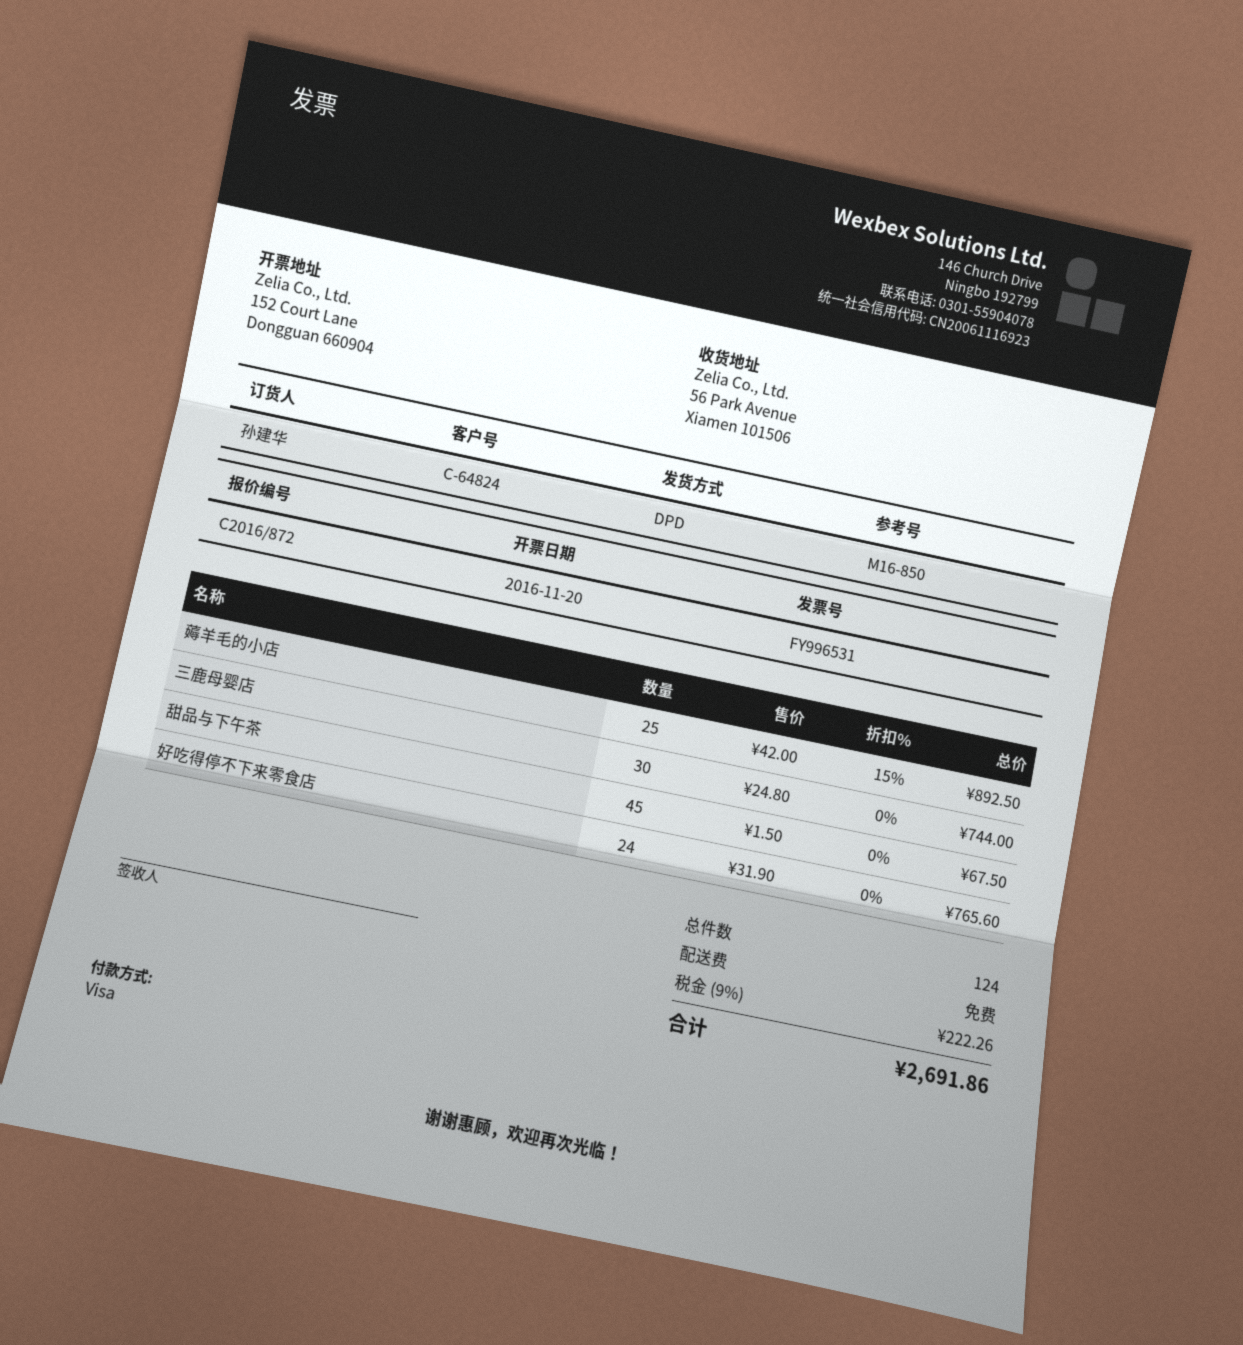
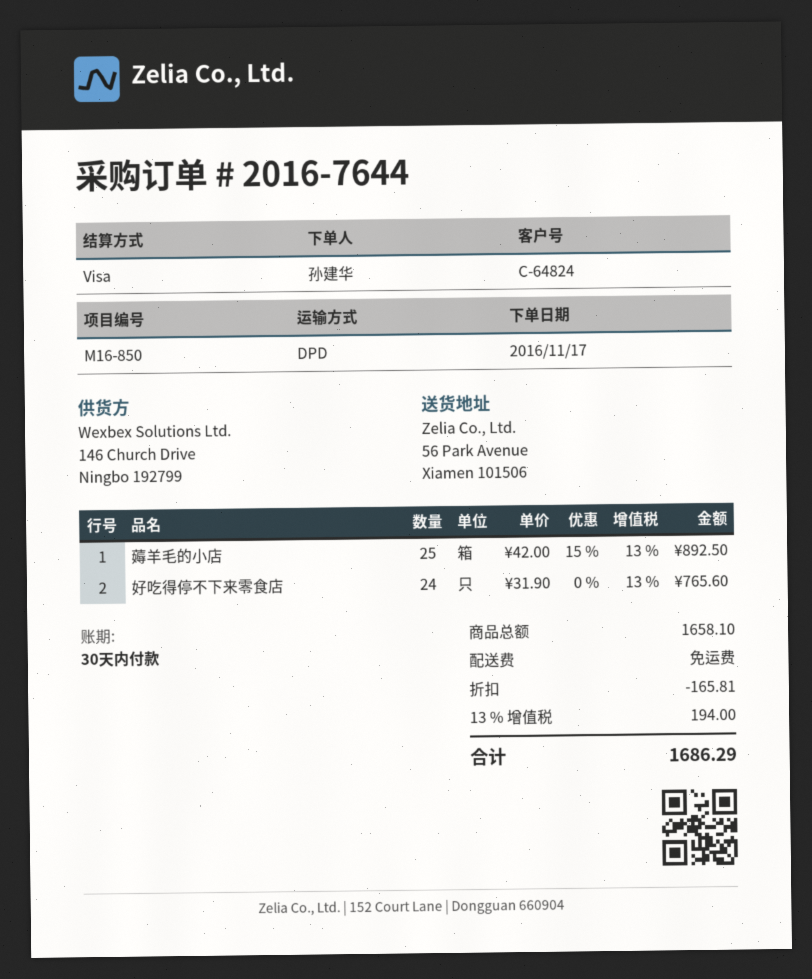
三鹿母婴店: 30 x 24.80 = 744.00 -> none
甜品与下午茶: 45 x 1.50 = 67.50 -> none
discount: none -> 165.81
tax: 9% = 222.26 -> 13% = 194.00
total: 2691.86 -> 1686.29

